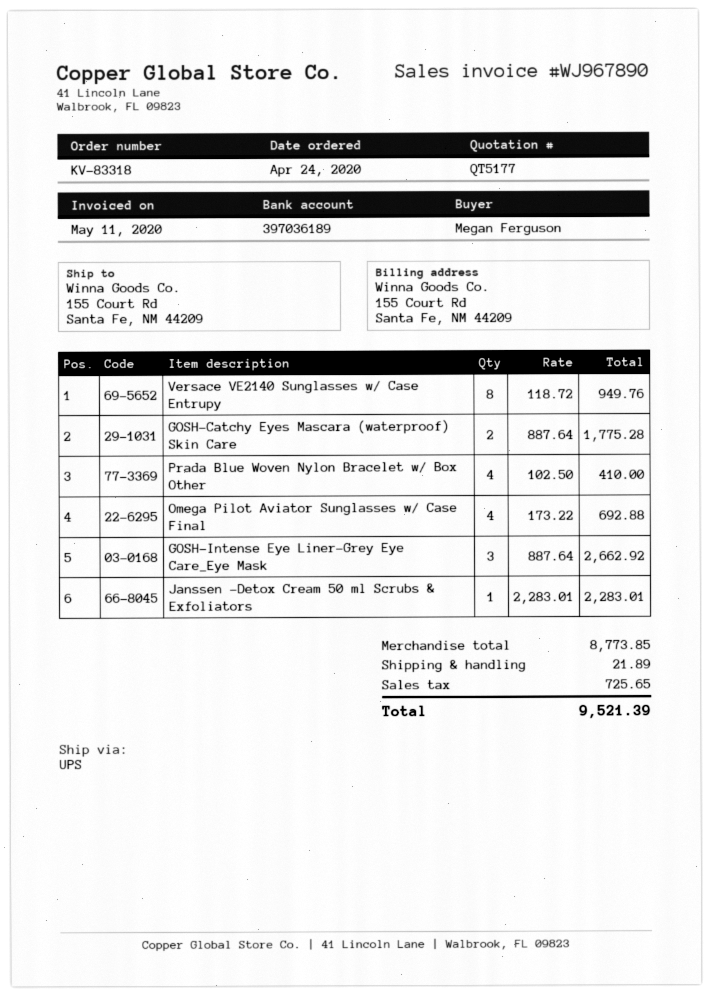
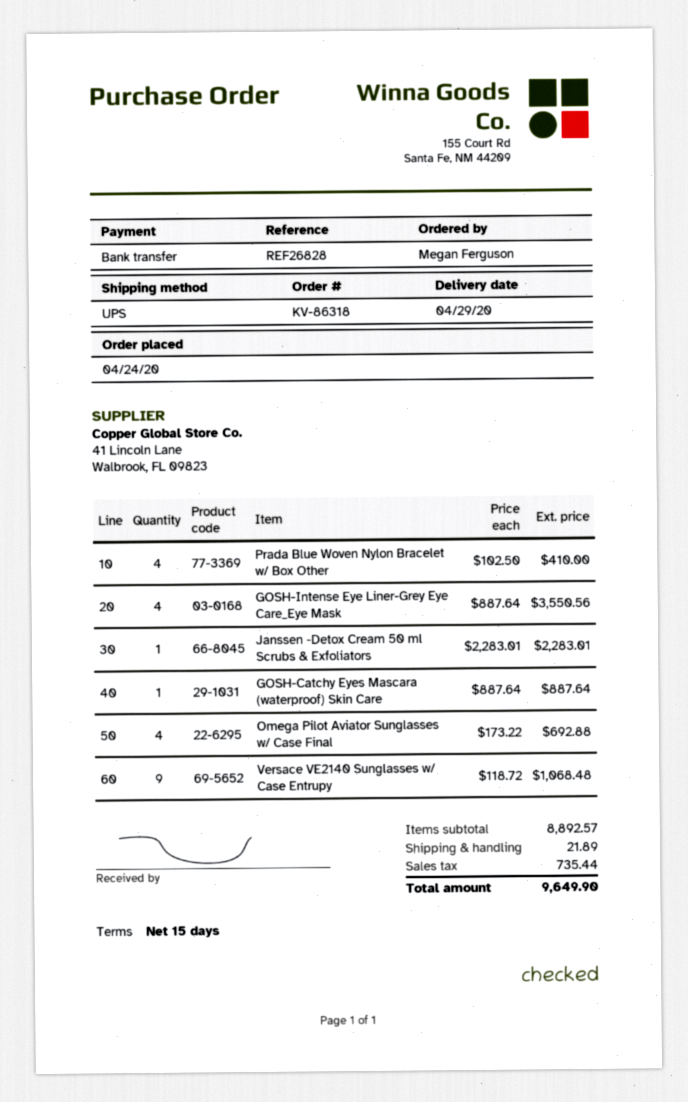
order number: KV-83318 -> KV-86318
Versace VE2140 Sunglasses w/ Case Entrupy: 8 x 118.72 = 949.76 -> 9 x 118.72 = 1068.48
GOSH-Catchy Eyes Mascara (waterproof) Skin Care: 2 x 887.64 = 1775.28 -> 1 x 887.64 = 887.64
GOSH-Intense Eye Liner-Grey Eye Care_Eye Mask: 3 x 887.64 = 2662.92 -> 4 x 887.64 = 3550.56
subtotal: 8773.85 -> 8892.57
tax: 725.65 -> 735.44
total: 9521.39 -> 9649.90

